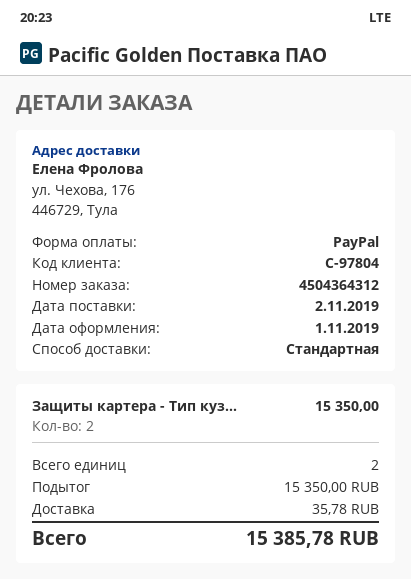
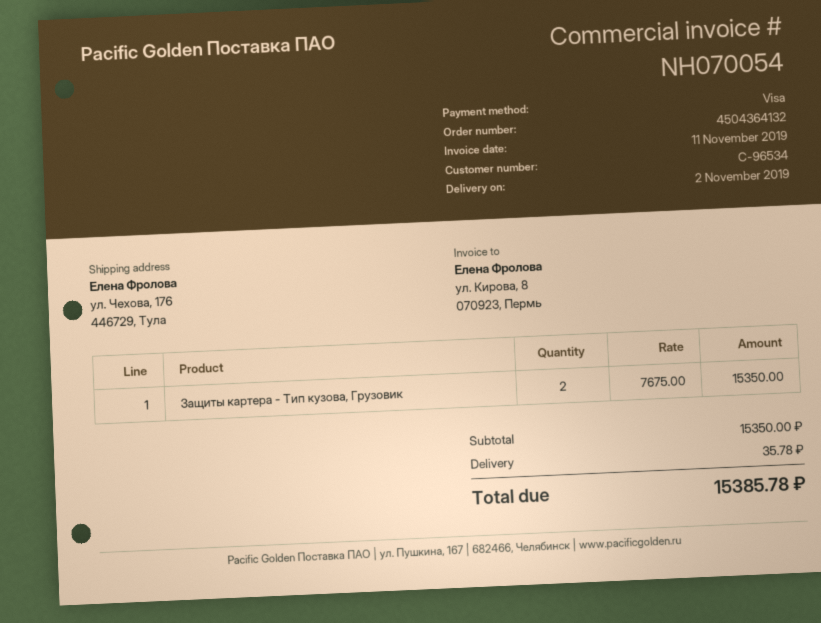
order number: 4504364312 -> 4504364132
customer number: C-97804 -> C-96534
payment method: PayPal -> Visa

